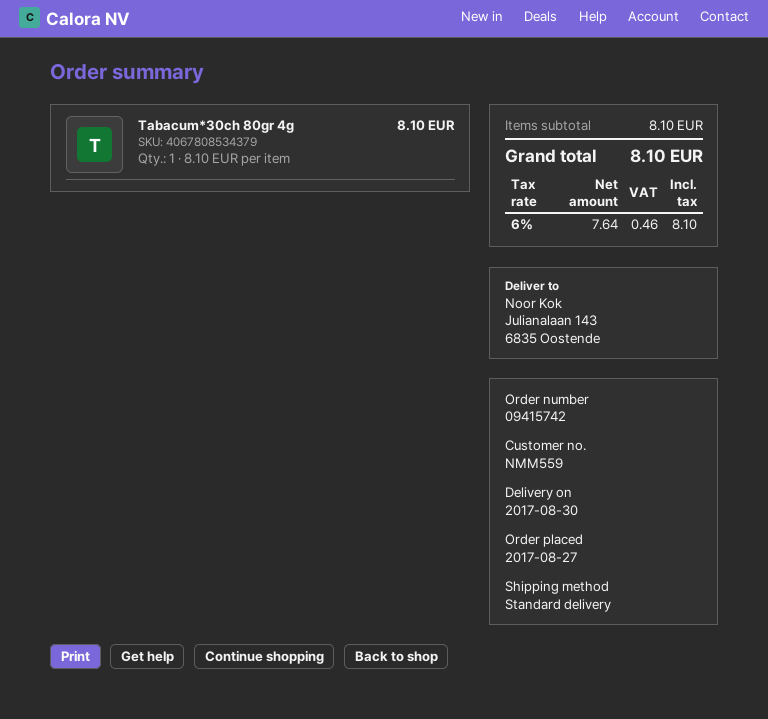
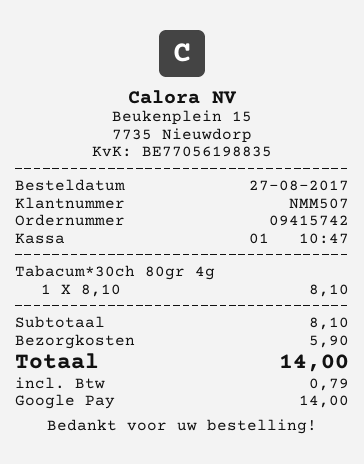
customer number: NMM559 -> NMM507
shipping: none -> 5.90
tax: 0.46 -> 0.79
total: 8.10 -> 14.00

